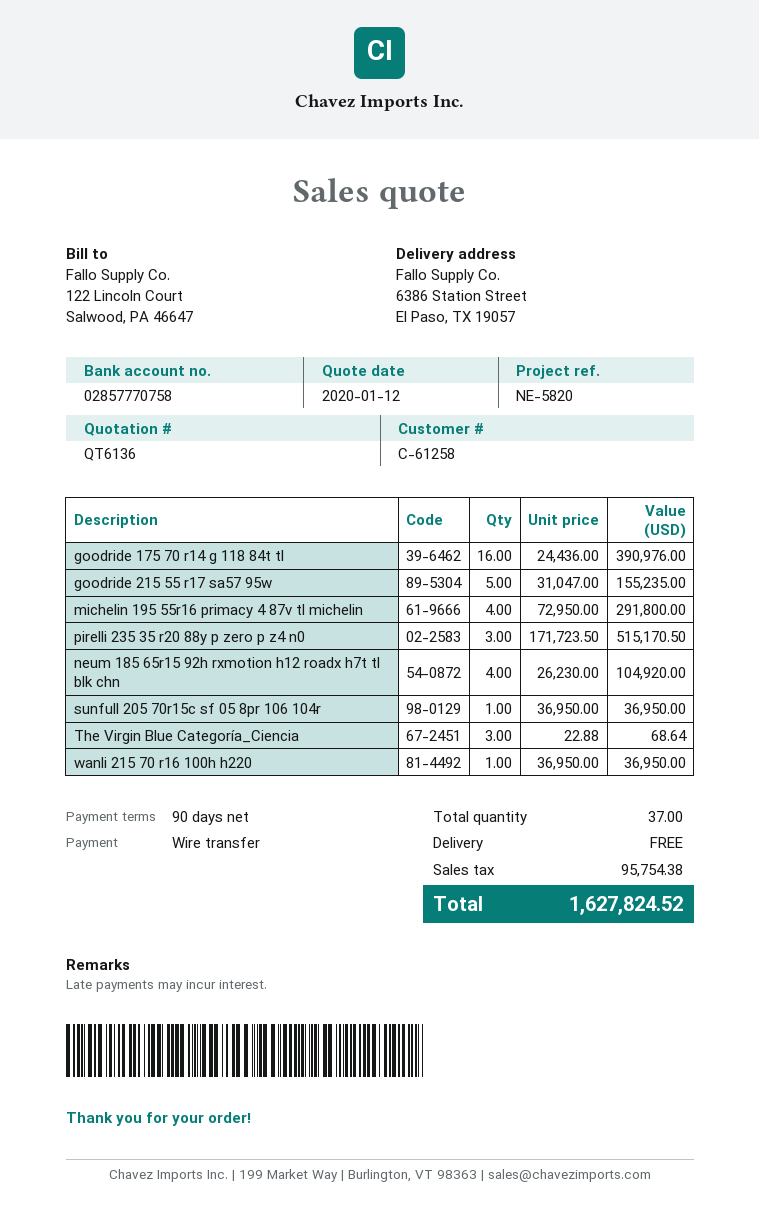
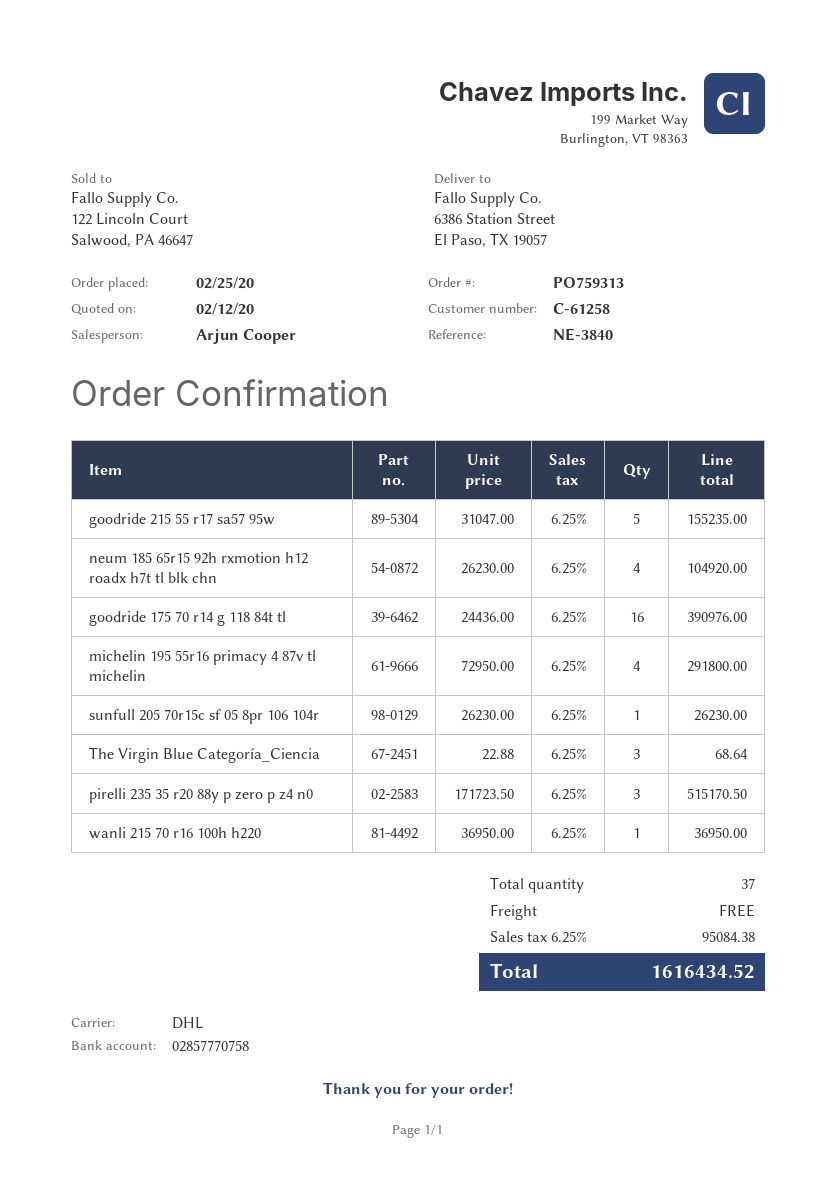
quote date: 2020-01-12 -> 2020-02-12
reference: NE-5820 -> NE-3840
sunfull 205 70r15c sf 05 8pr 106 104r: 1 x 36950.00 = 36950.00 -> 1 x 26230.00 = 26230.00
tax: 95754.38 -> 95084.38
total: 1627824.52 -> 1616434.52

